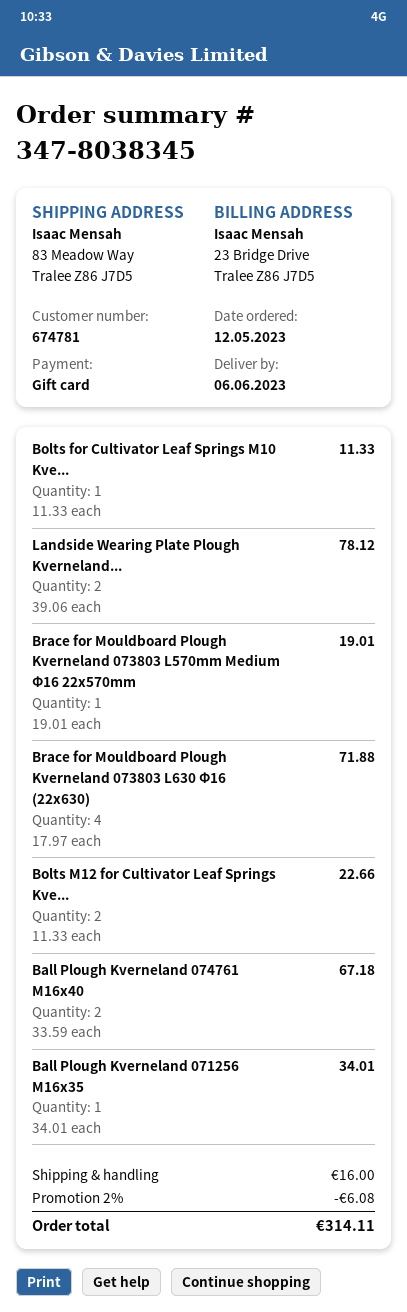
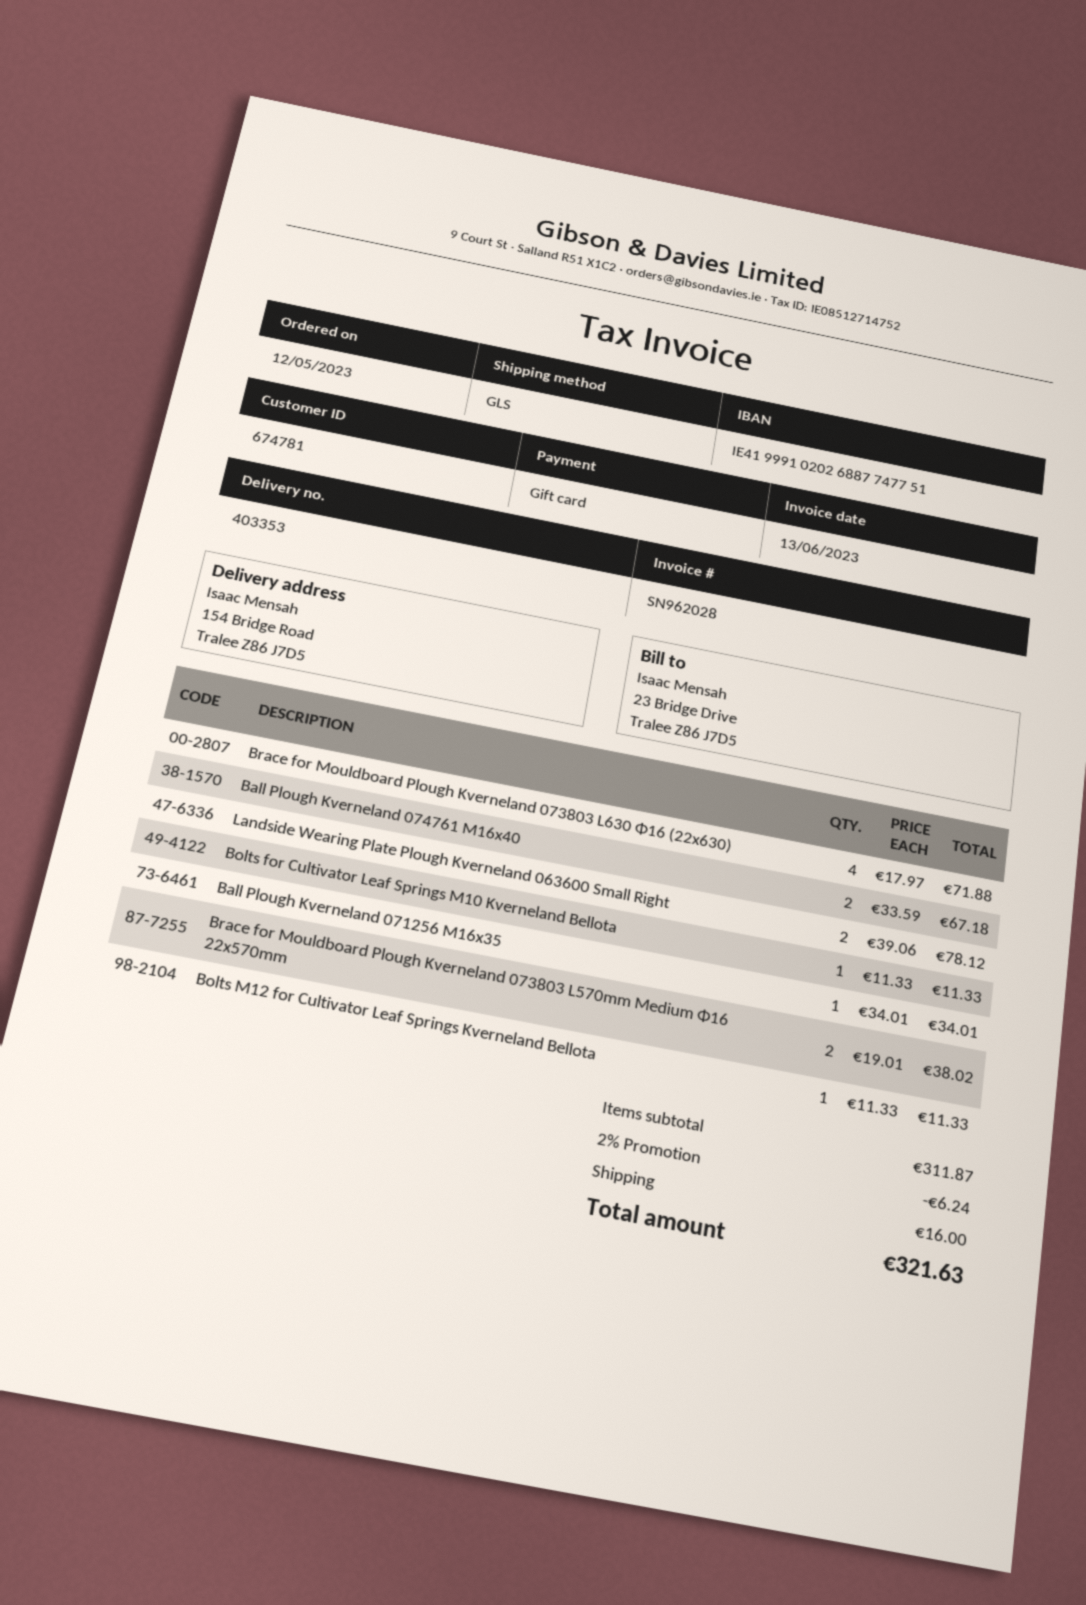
ship to: 83 Meadow Way, Tralee Z86 J7D5 -> 154 Bridge Road, Tralee Z86 J7D5
Brace for Mouldboard Plough Kverneland 073803 L570mm Medium Φ16 22x570mm: 1 x 19.01 = 19.01 -> 2 x 19.01 = 38.02
Bolts M12 for Cultivator Leaf Springs Kve...: 2 x 11.33 = 22.66 -> 1 x 11.33 = 11.33
discount: 2% = 6.08 -> 2% = 6.24
total: 314.11 -> 321.63

